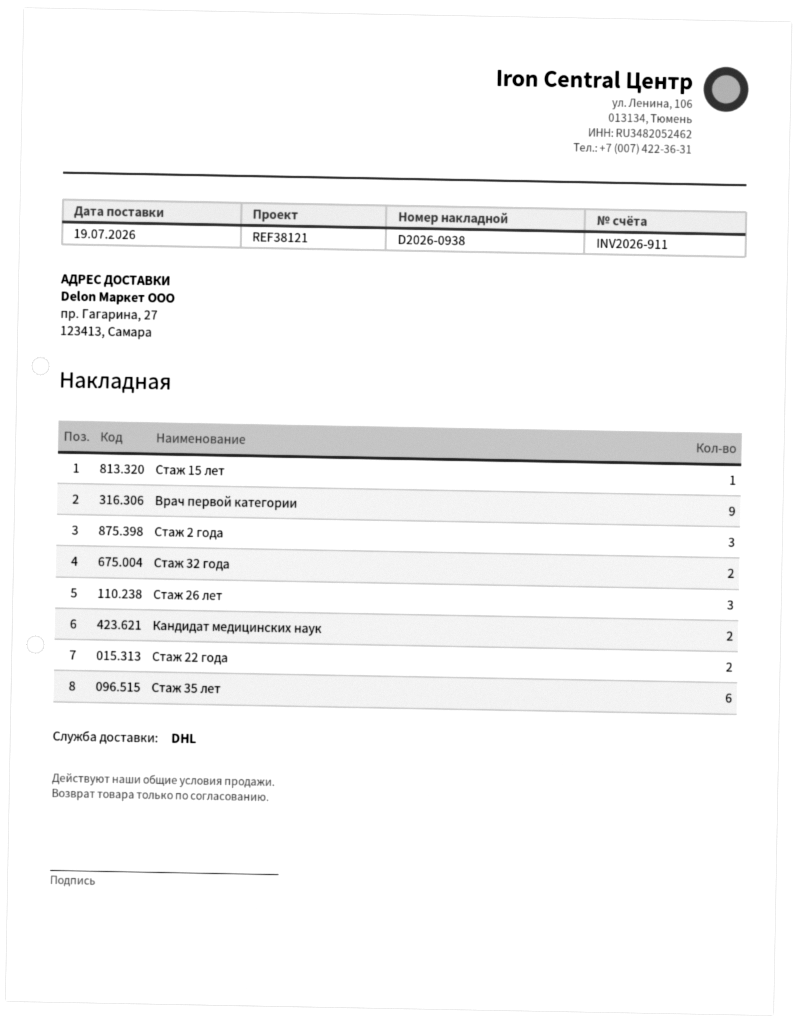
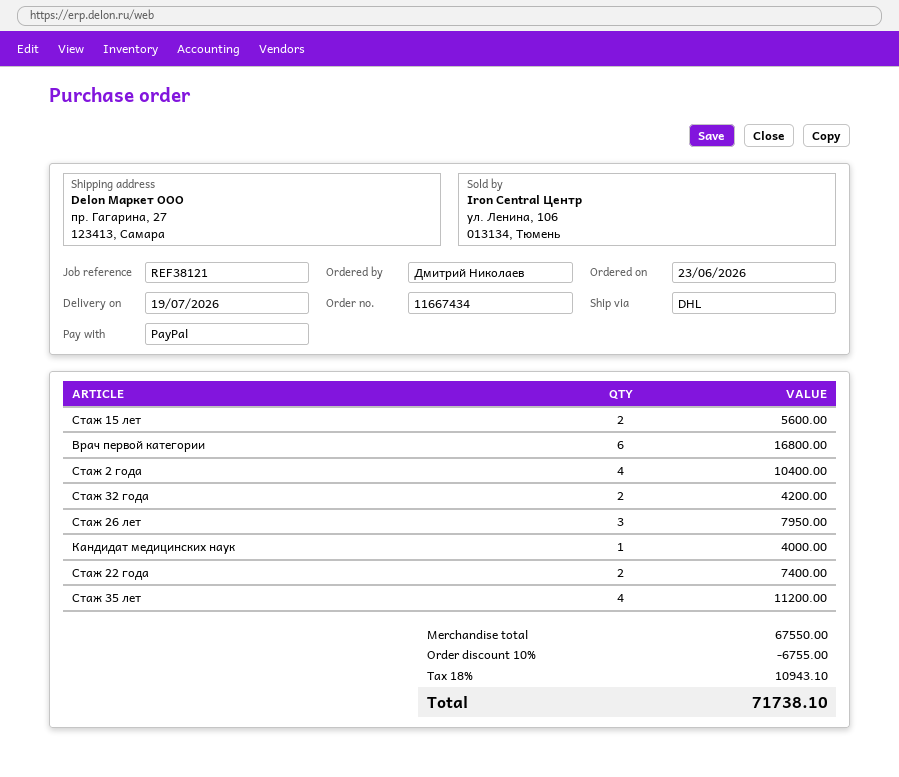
Стаж 15 лет: 1 -> 2
Врач первой категории: 9 -> 6
Стаж 2 года: 3 -> 4
Кандидат медицинских наук: 2 -> 1
Стаж 35 лет: 6 -> 4

